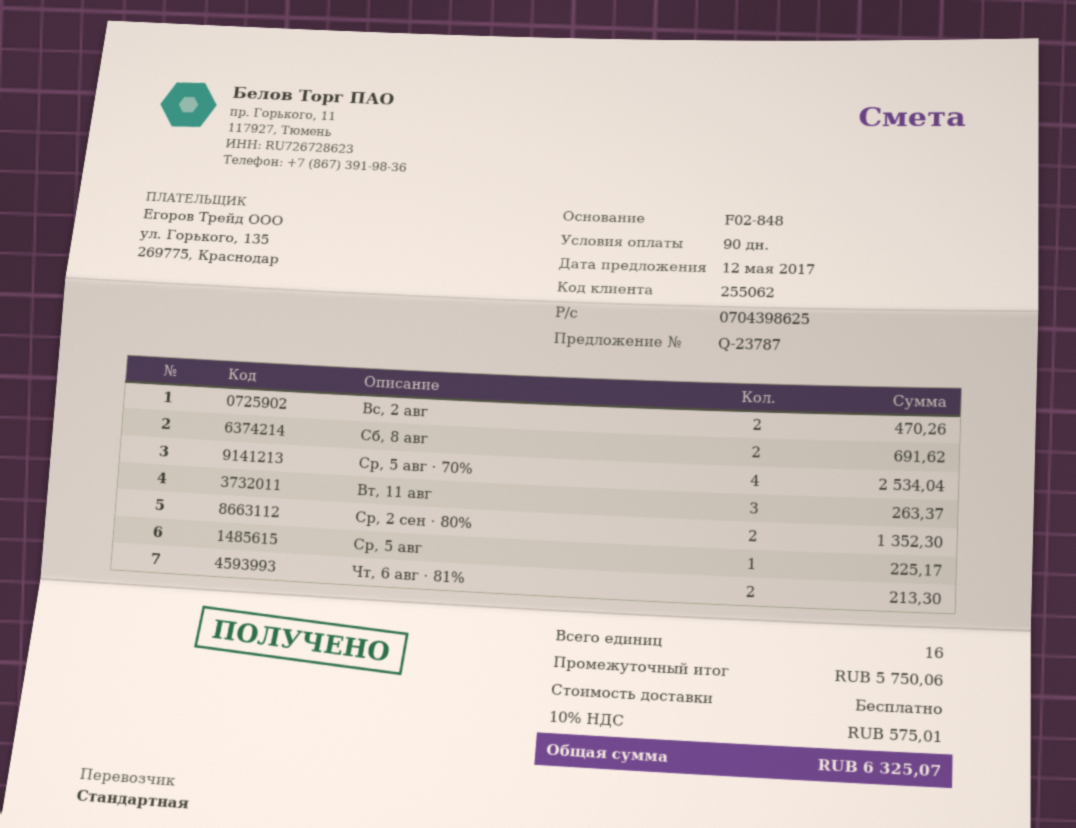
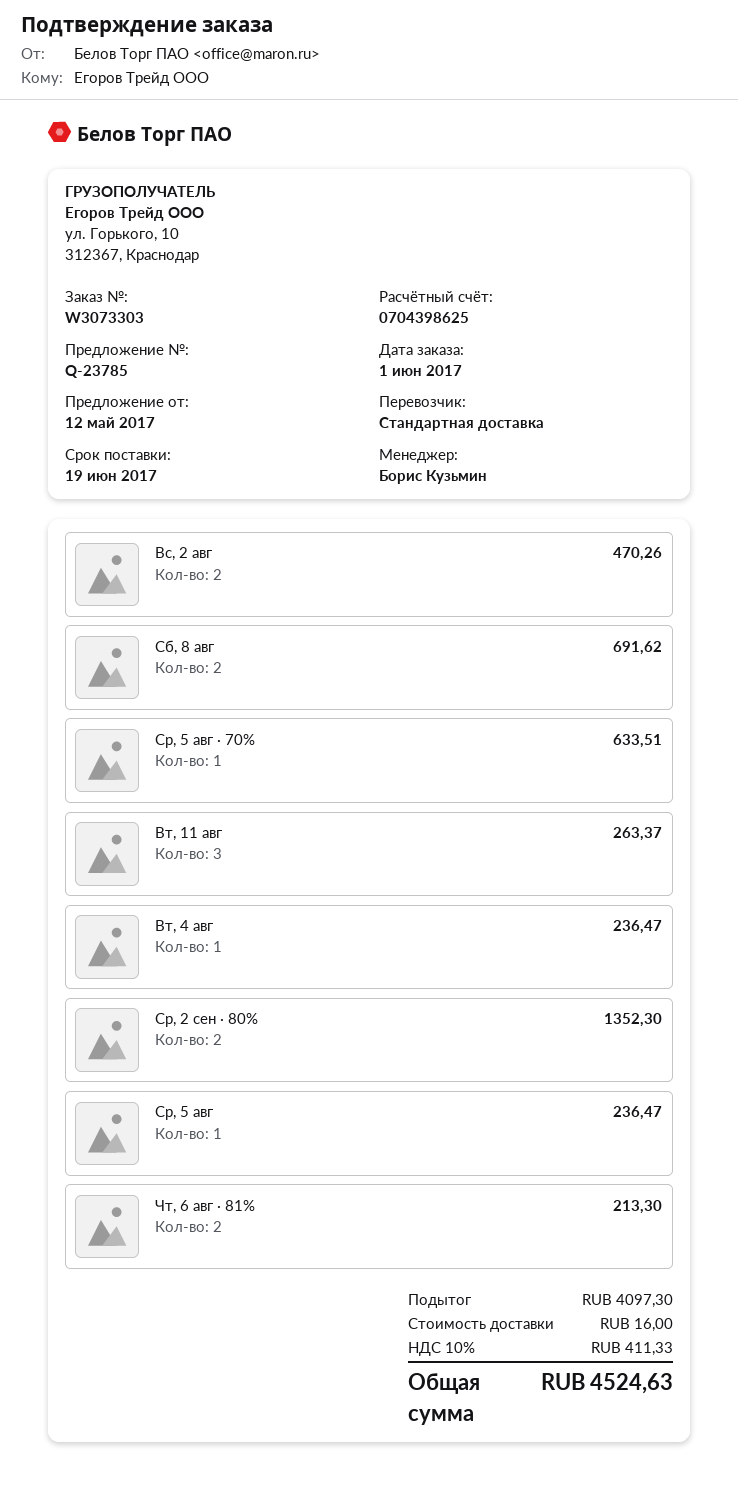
quote number: Q-23787 -> Q-23785
Ср, 5 авг · 70%: 4 for 2534.04 -> 1 for 633.51
Ср, 5 авг: 1 for 225.17 -> 1 for 236.47
Вт, 4 авг: none -> 1 for 236.47
subtotal: 5750.06 -> 4097.30
shipping: 0.00 -> 16.00
tax: 10% = 575.01 -> 10% = 411.33
total: 6325.07 -> 4524.63

